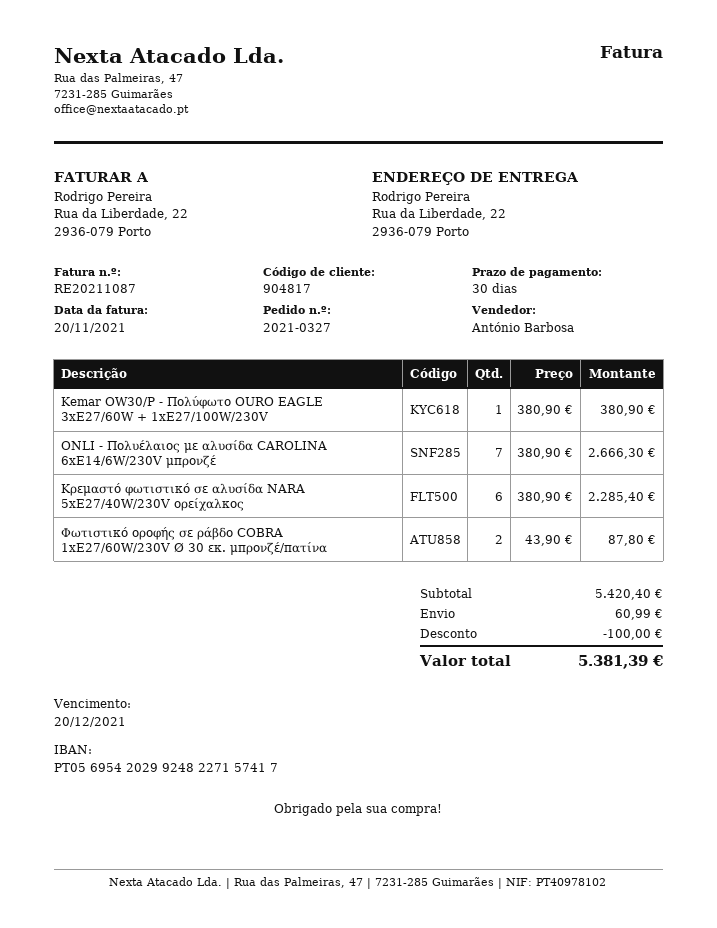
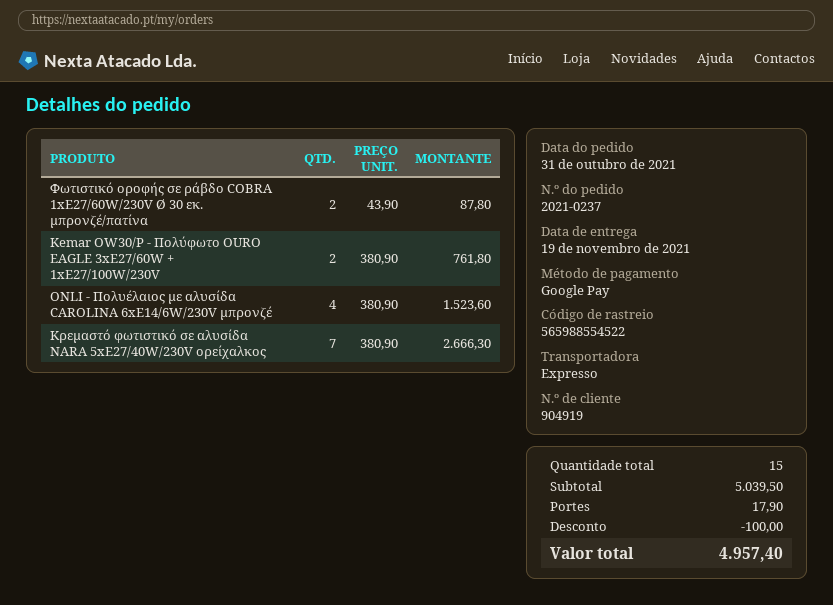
order number: 2021-0327 -> 2021-0237
customer number: 904817 -> 904919
Kemar OW30/P - Πολύφωτο OURO EAGLE 3xE27/60W + 1xE27/100W/230V: 1 x 380.90 = 380.90 -> 2 x 380.90 = 761.80
ONLI - Πολυέλαιος με αλυσίδα CAROLINA 6xE14/6W/230V μπρονζέ: 7 x 380.90 = 2666.30 -> 4 x 380.90 = 1523.60
Κρεμαστό φωτιστικό σε αλυσίδα NARA 5xE27/40W/230V ορείχαλκος: 6 x 380.90 = 2285.40 -> 7 x 380.90 = 2666.30
subtotal: 5420.40 -> 5039.50
shipping: 60.99 -> 17.90
total: 5381.39 -> 4957.40

